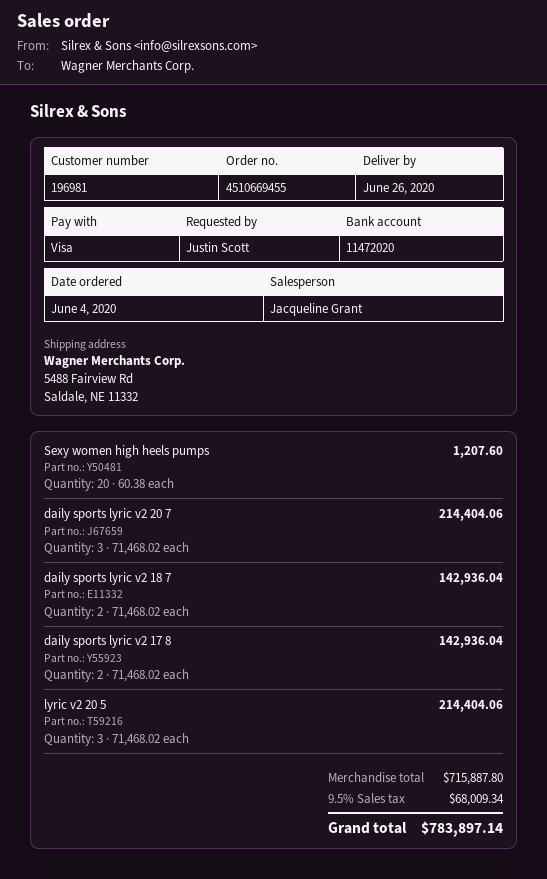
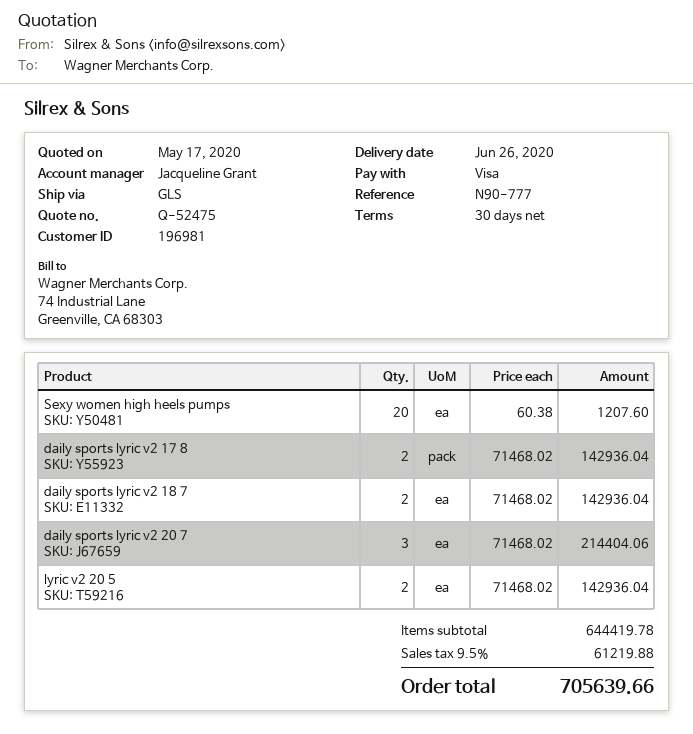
lyric v2 20 5: 3 x 71468.02 = 214404.06 -> 2 x 71468.02 = 142936.04
subtotal: 715887.80 -> 644419.78
tax: 9.5% = 68009.34 -> 9.5% = 61219.88
total: 783897.14 -> 705639.66

